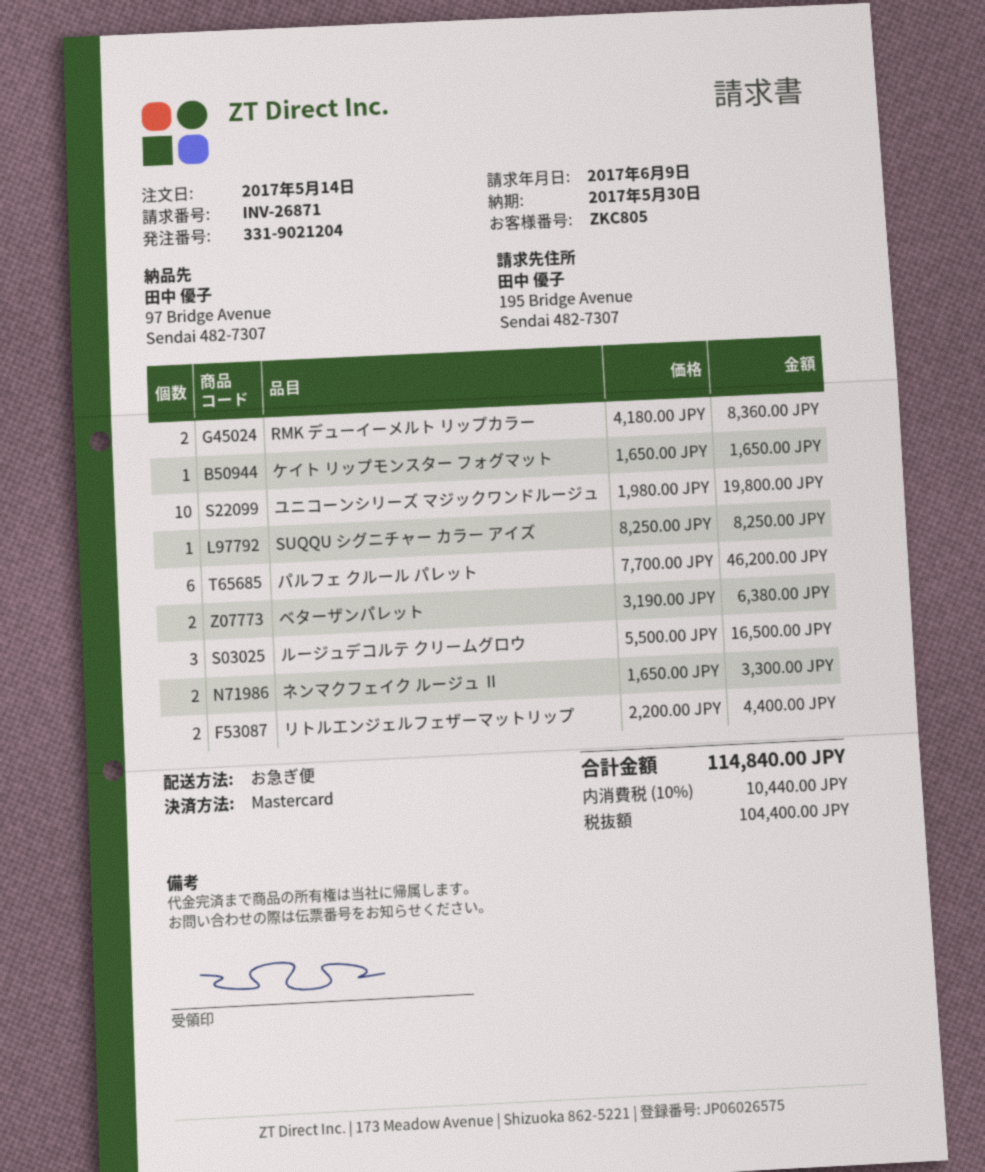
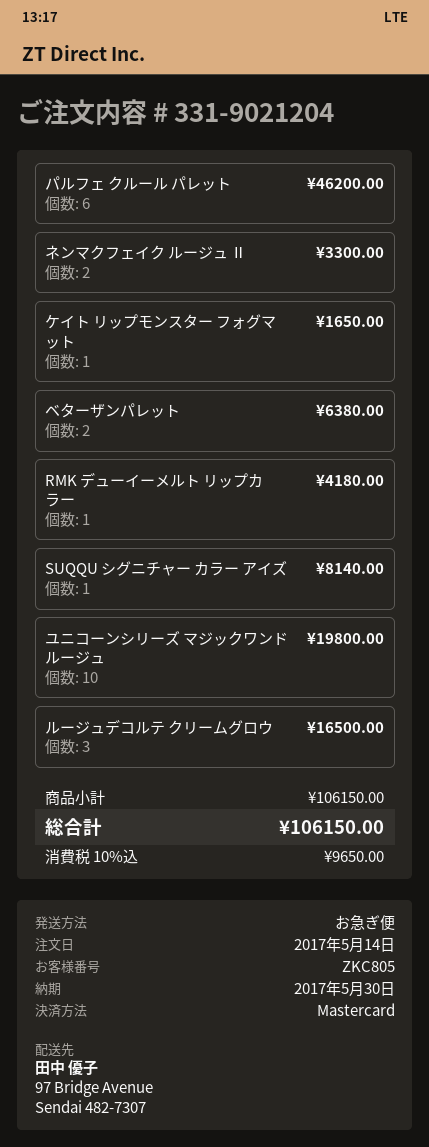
RMK デューイーメルト リップカラー: 2 for 8360.00 -> 1 for 4180.00
SUQQU シグニチャー カラー アイズ: 1 for 8250.00 -> 1 for 8140.00
リトルエンジェルフェザーマットリップ: 2 for 4400.00 -> none
tax: 10% = 10440.00 -> 10% = 9650.00
total: 114840.00 -> 106150.00

